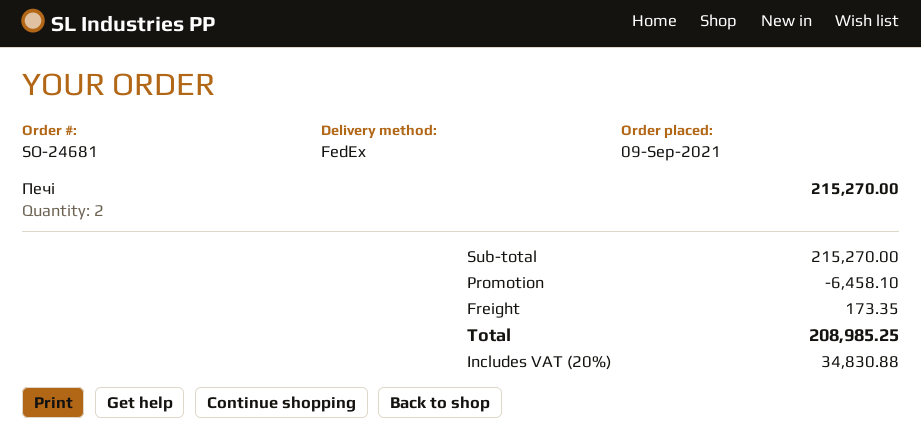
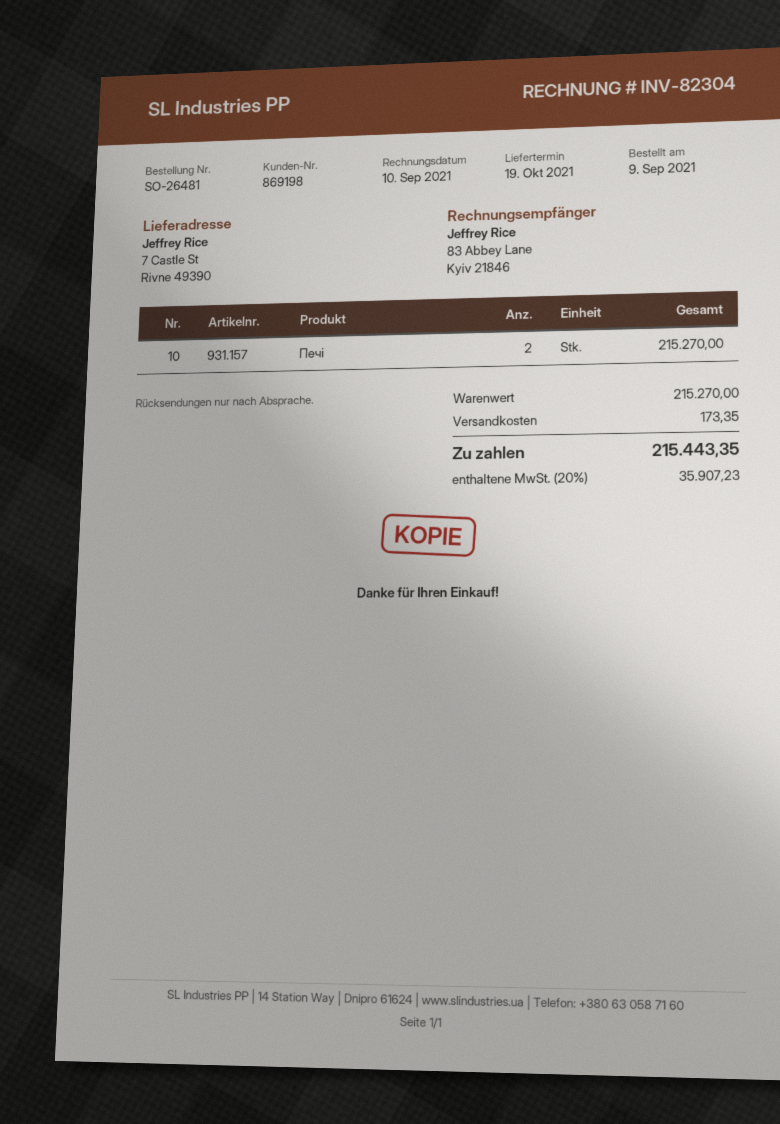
order number: SO-24681 -> SO-26481
discount: 6458.10 -> none
tax: 20% = 34830.88 -> 20% = 35907.23
total: 208985.25 -> 215443.35

